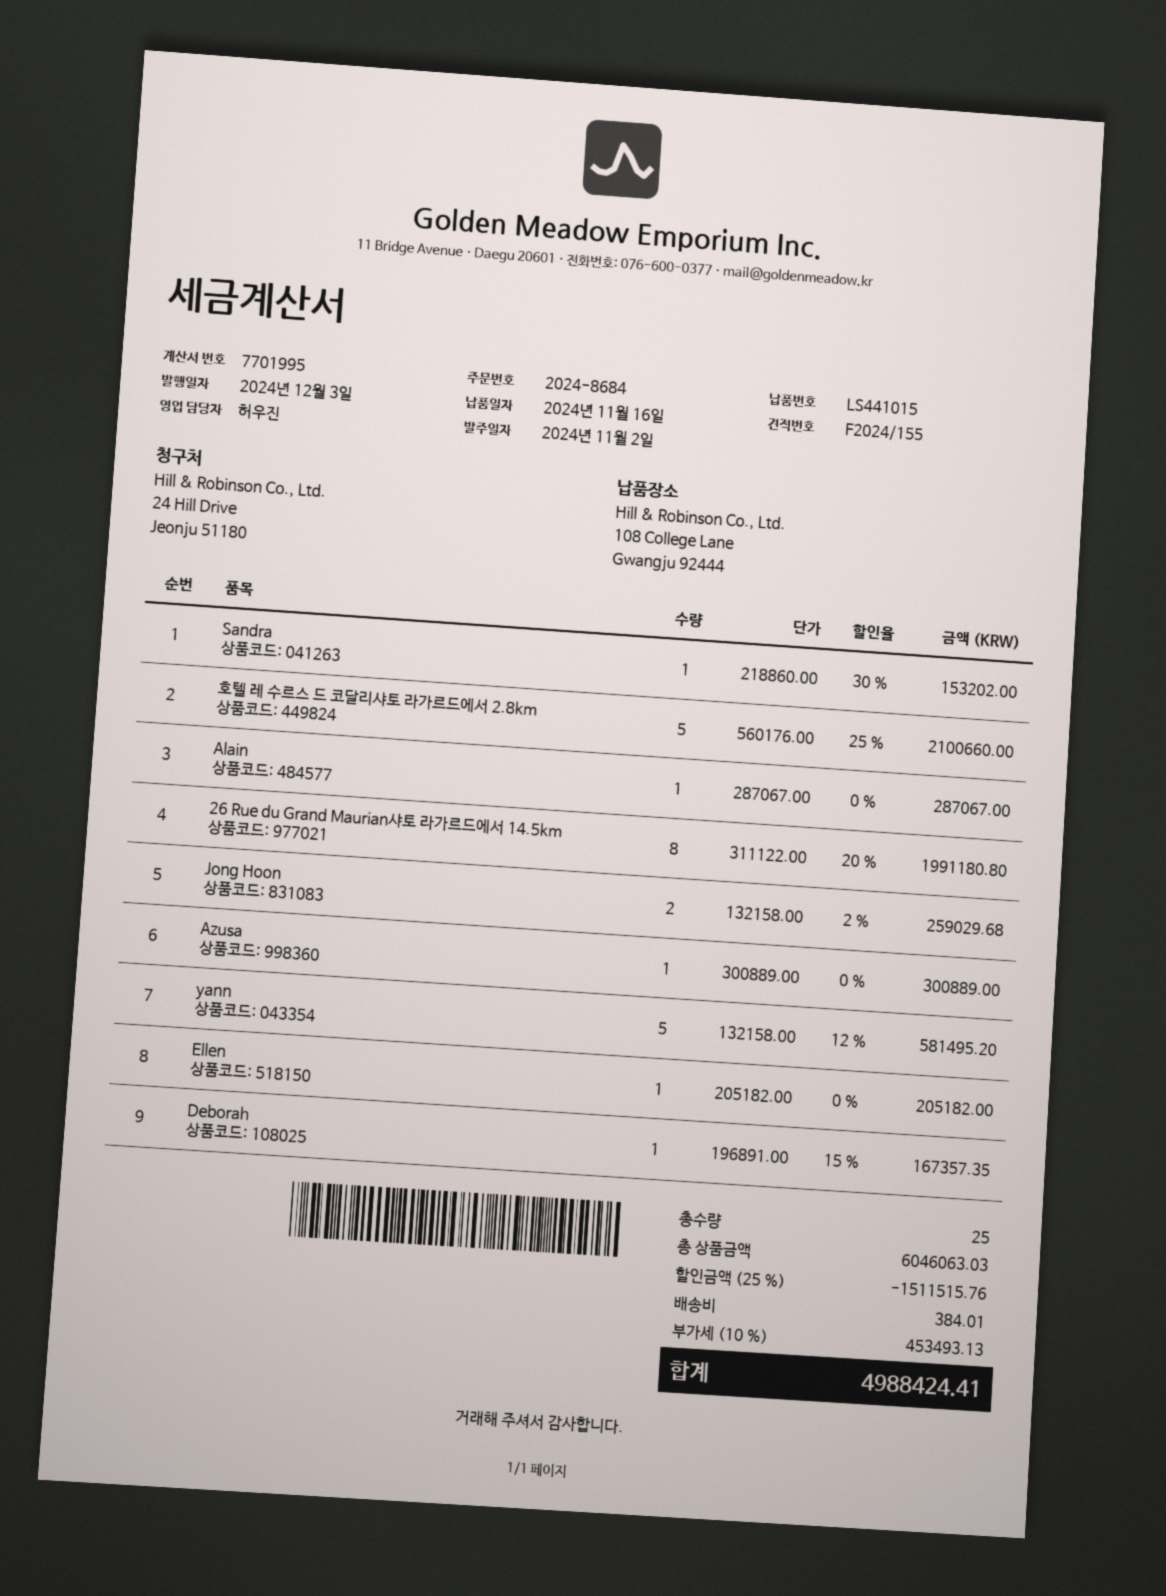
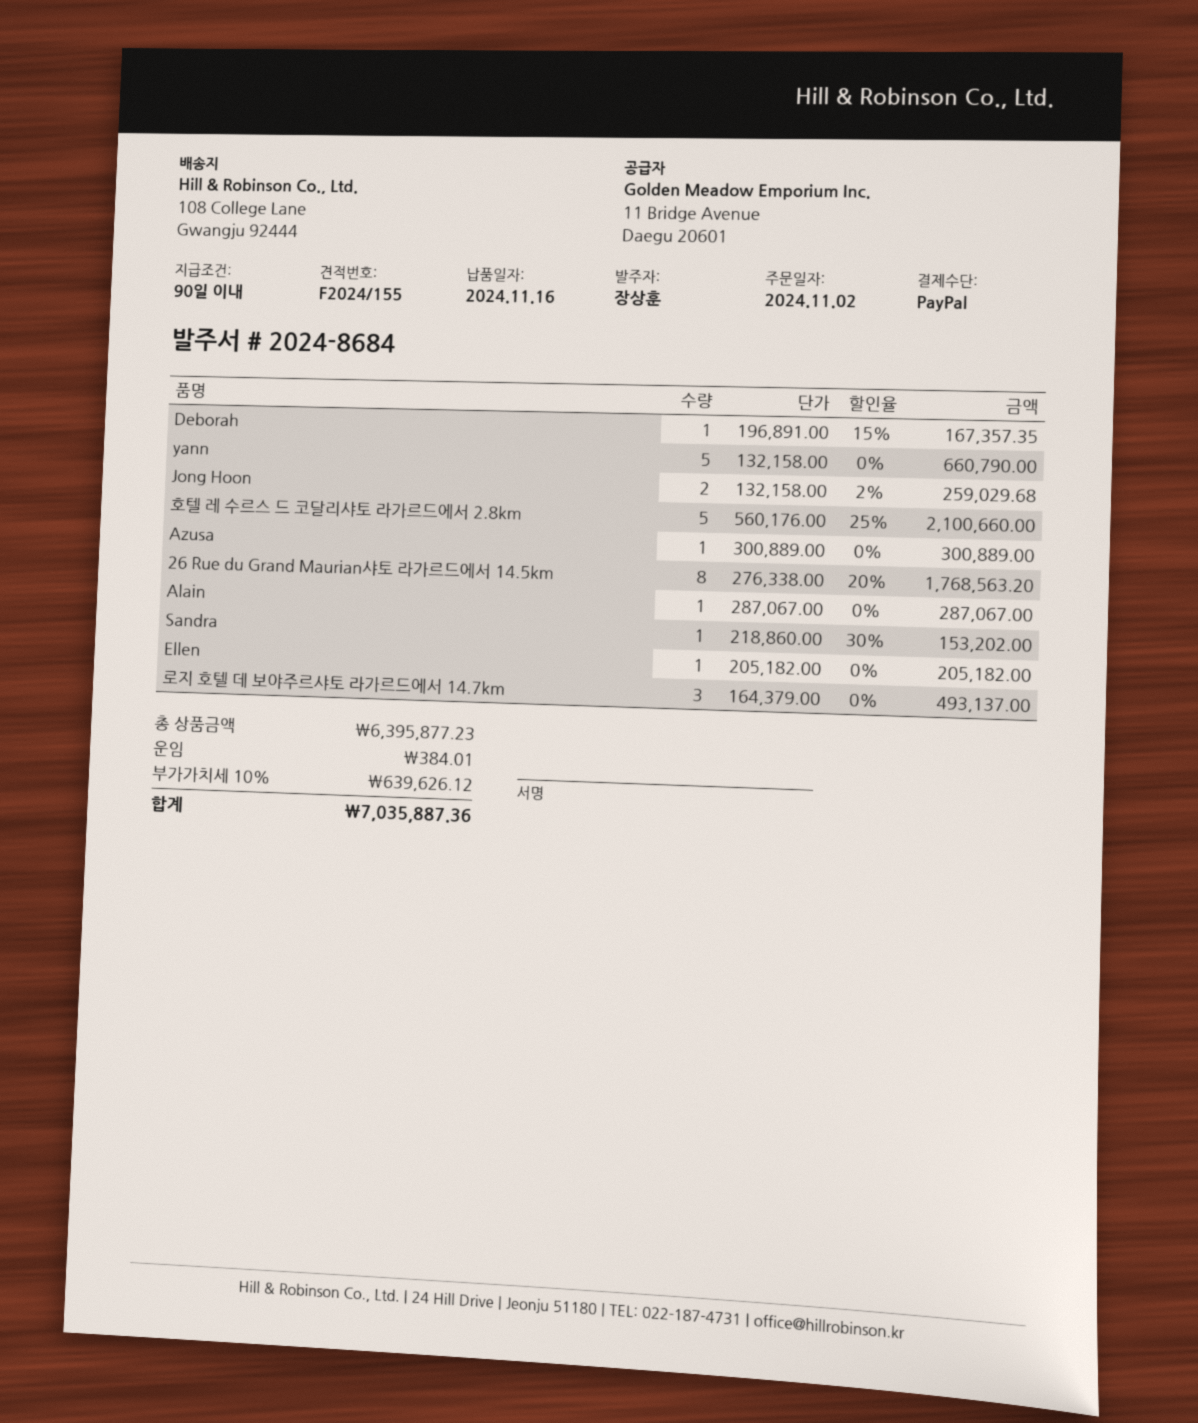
26 Rue du Grand Maurian샤토 라가르드에서 14.5km: 8 x 311122.00 - 20% = 1991180.80 -> 8 x 276338.00 - 20% = 1768563.20
yann: 5 x 132158.00 - 12% = 581495.20 -> 5 x 132158.00 = 660790.00
로지 호텔 데 보야주르샤토 라가르드에서 14.7km: none -> 3 x 164379.00 = 493137.00
subtotal: 6046063.03 -> 6395877.23
discount: 25% = 1511515.76 -> none
tax: 10% = 453493.13 -> 10% = 639626.12
total: 4988424.41 -> 7035887.36

